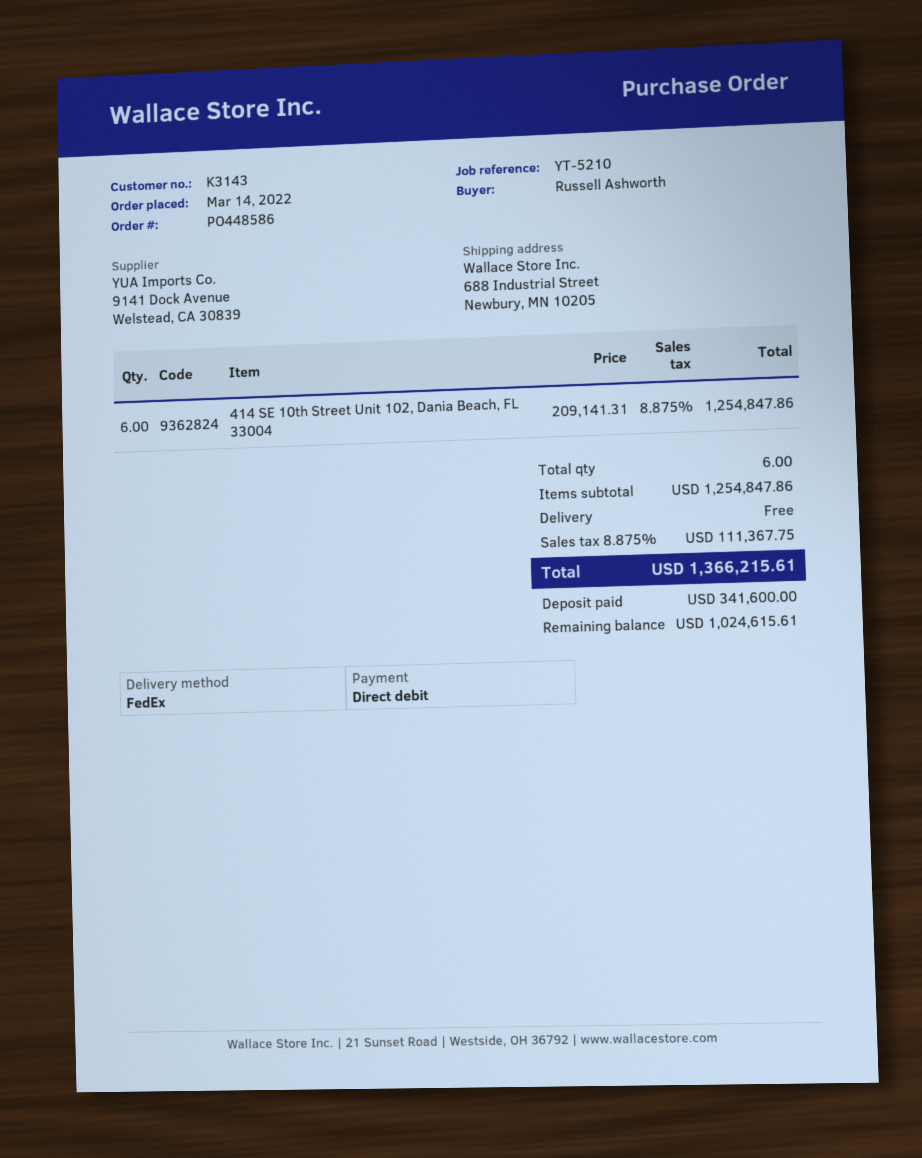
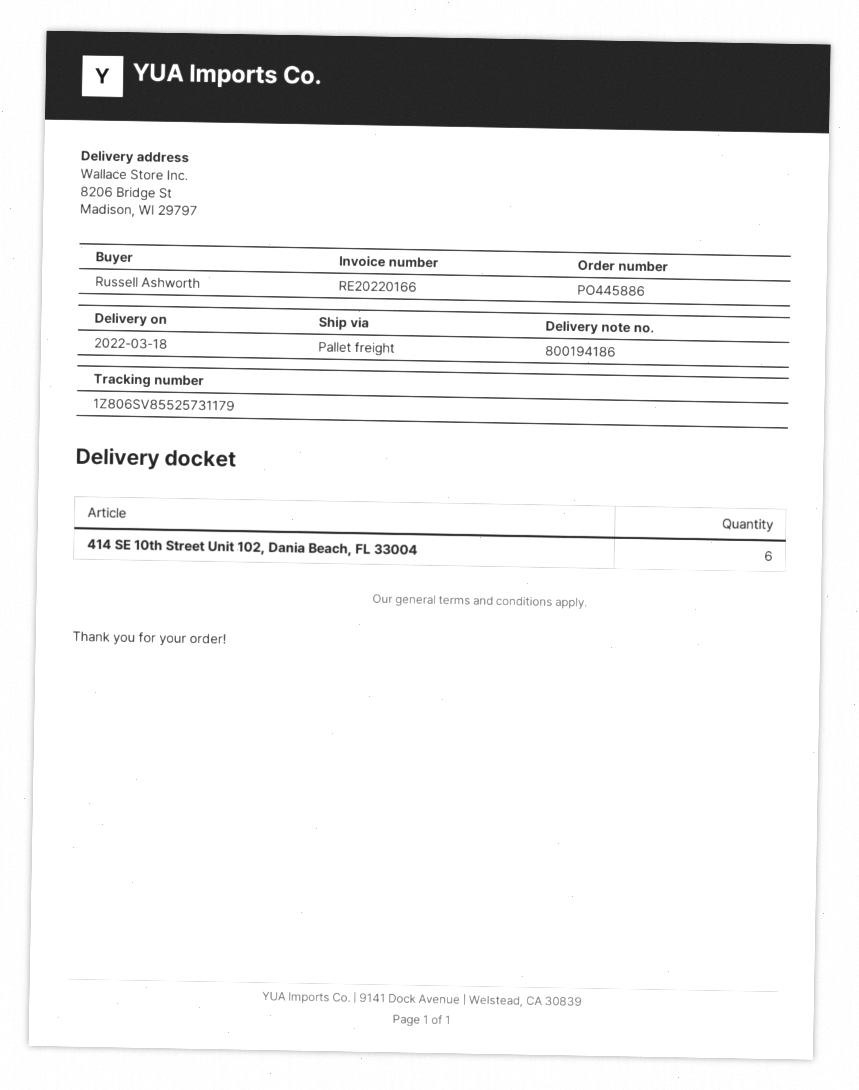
order number: PO448586 -> PO445886
shipping method: FedEx -> pallet freight
ship to: 688 Industrial Street, Newbury, MN 10205 -> 8206 Bridge St, Madison, WI 29797

